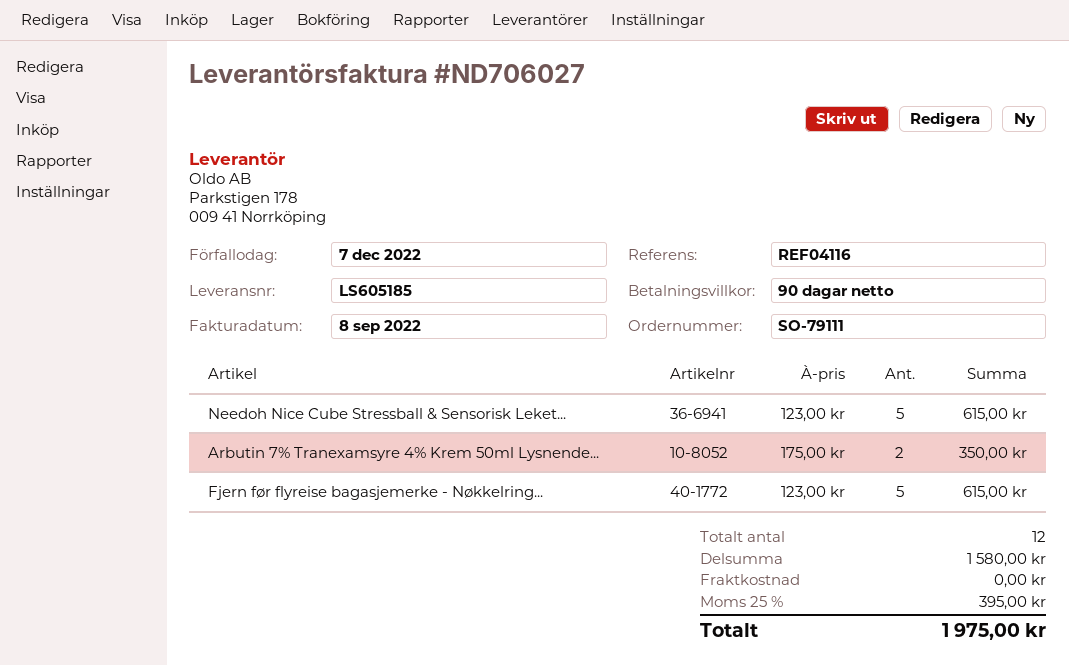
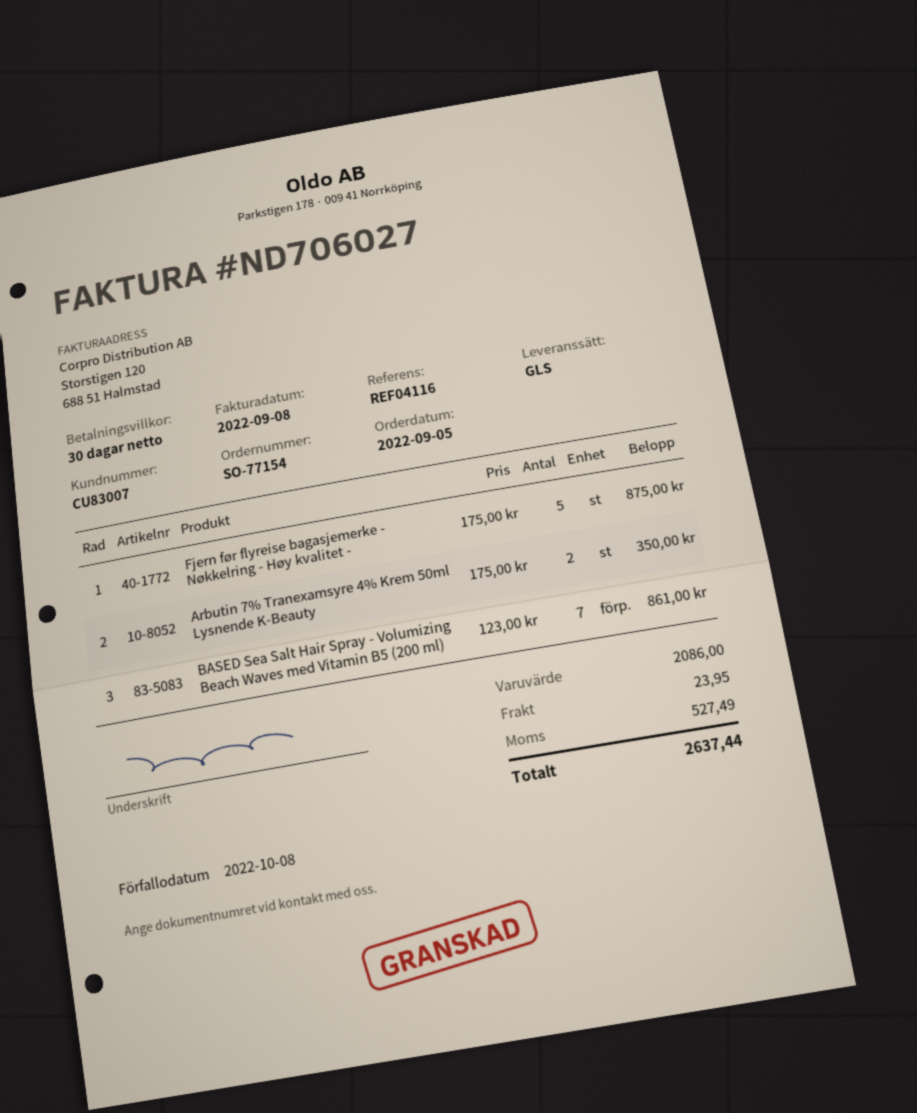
order number: SO-79111 -> SO-77154
payment terms: 90 days -> 30 days
due date: 2022-12-07 -> 2022-10-08
Needoh Nice Cube Stressball & Sensorisk Leket...: 5 x 123.00 = 615.00 -> none
Fjern før flyreise bagasjemerke - Nøkkelring...: 5 x 123.00 = 615.00 -> 5 x 175.00 = 875.00
BASED Sea Salt Hair Spray - Volumizing Beach Waves med Vitamin B5 (200 ml): none -> 7 x 123.00 = 861.00
subtotal: 1580.00 -> 2086.00
shipping: 0.00 -> 23.95
tax: 395.00 -> 527.49
total: 1975.00 -> 2637.44

